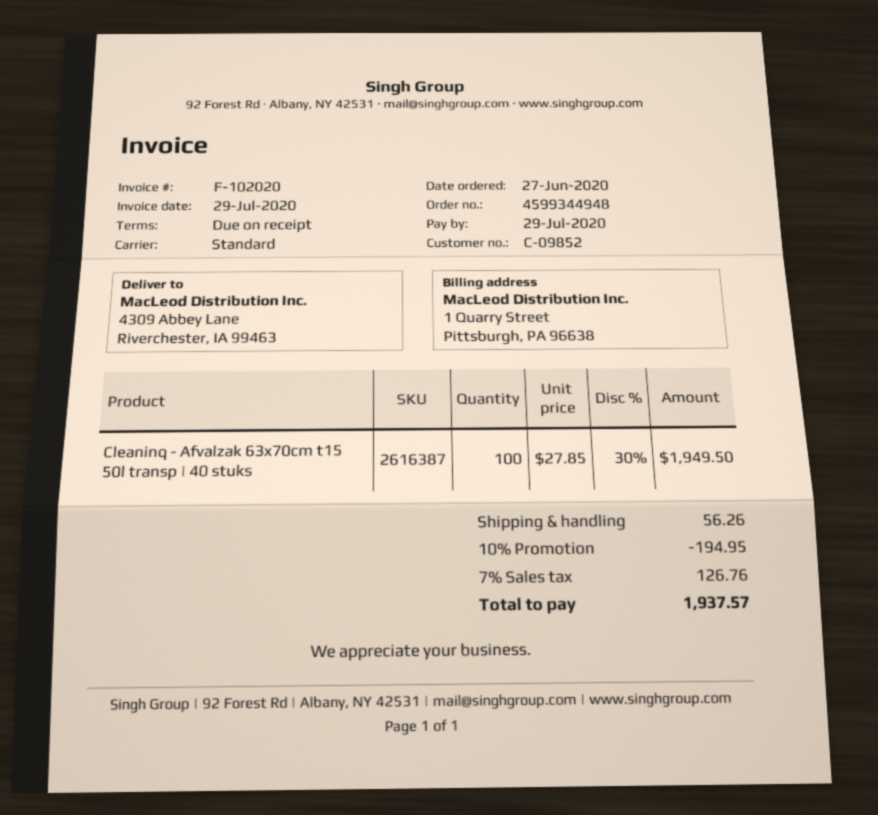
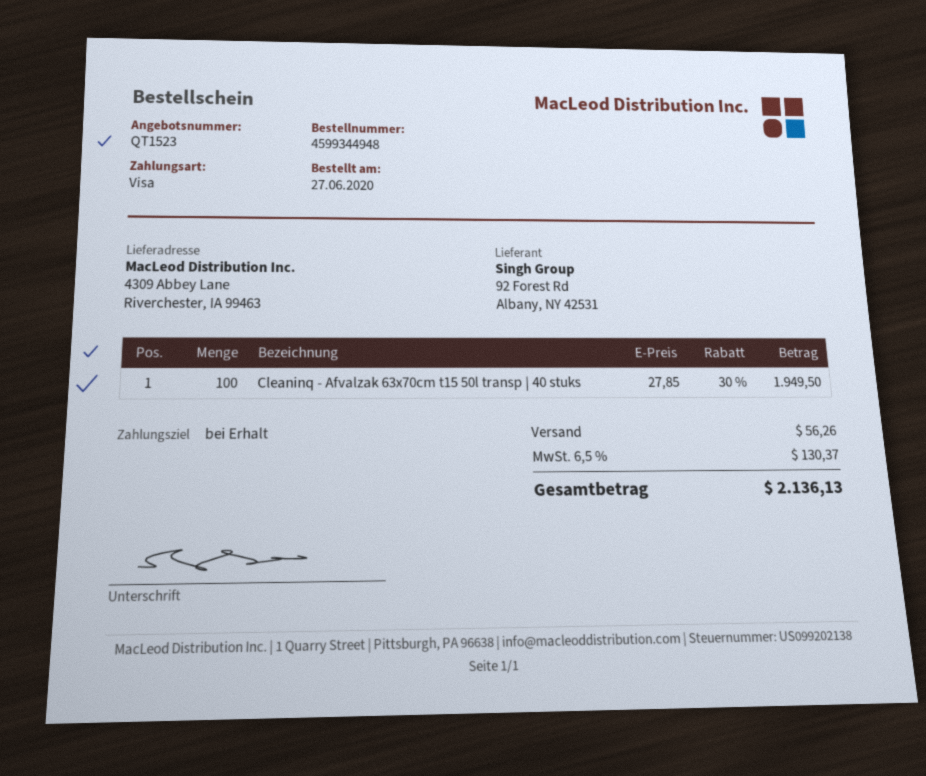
discount: 10% = 194.95 -> none
tax: 7% = 126.76 -> 6.5% = 130.37
total: 1937.57 -> 2136.13

